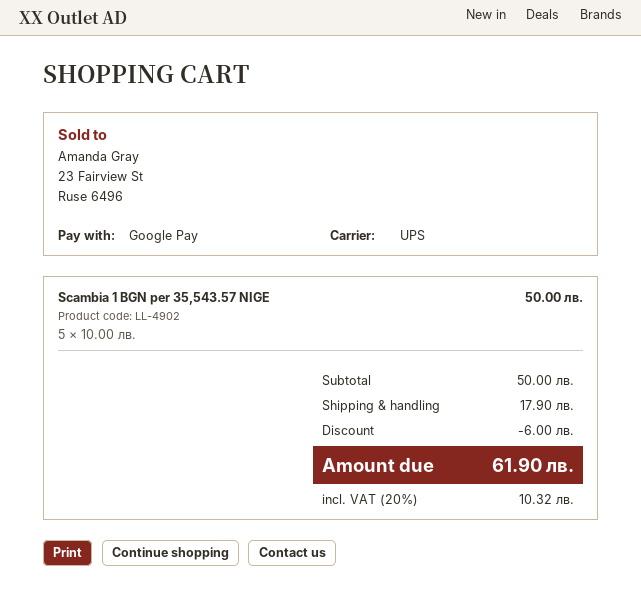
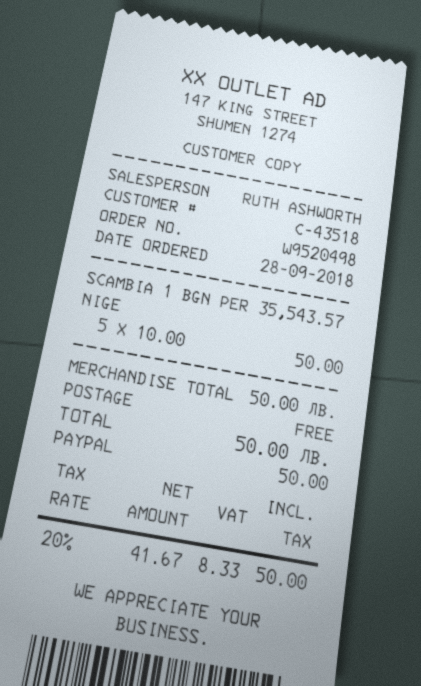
payment method: Google Pay -> PayPal
discount: 6.00 -> none
shipping: 17.90 -> 0.00
tax: 20% = 10.32 -> 20% = 8.33
total: 61.90 -> 50.00

